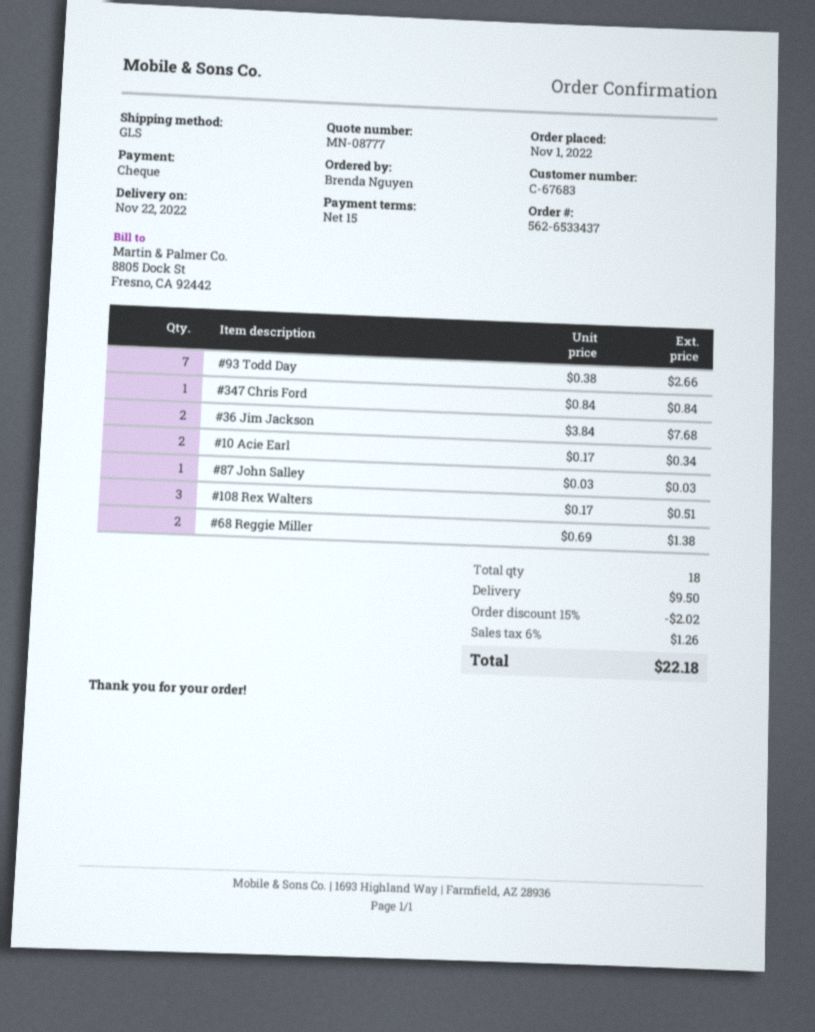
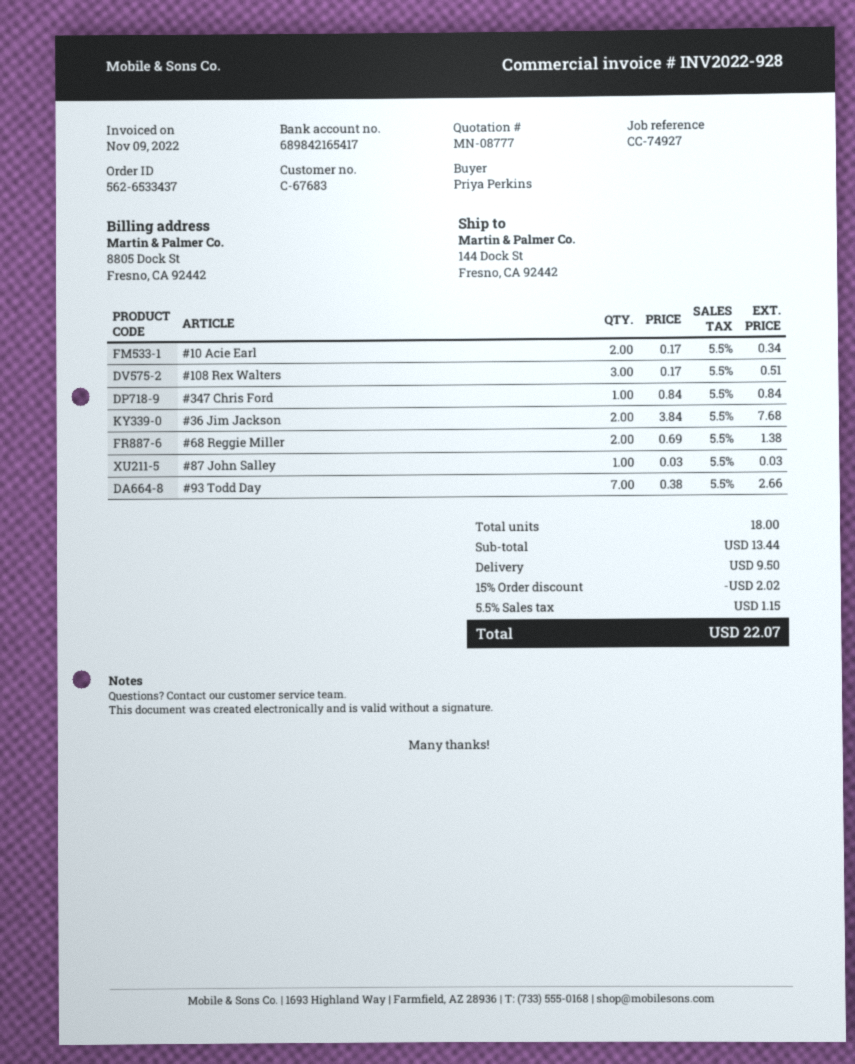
ordered by: Brenda Nguyen -> Priya Perkins
tax: 6% = 1.26 -> 5.5% = 1.15
total: 22.18 -> 22.07

